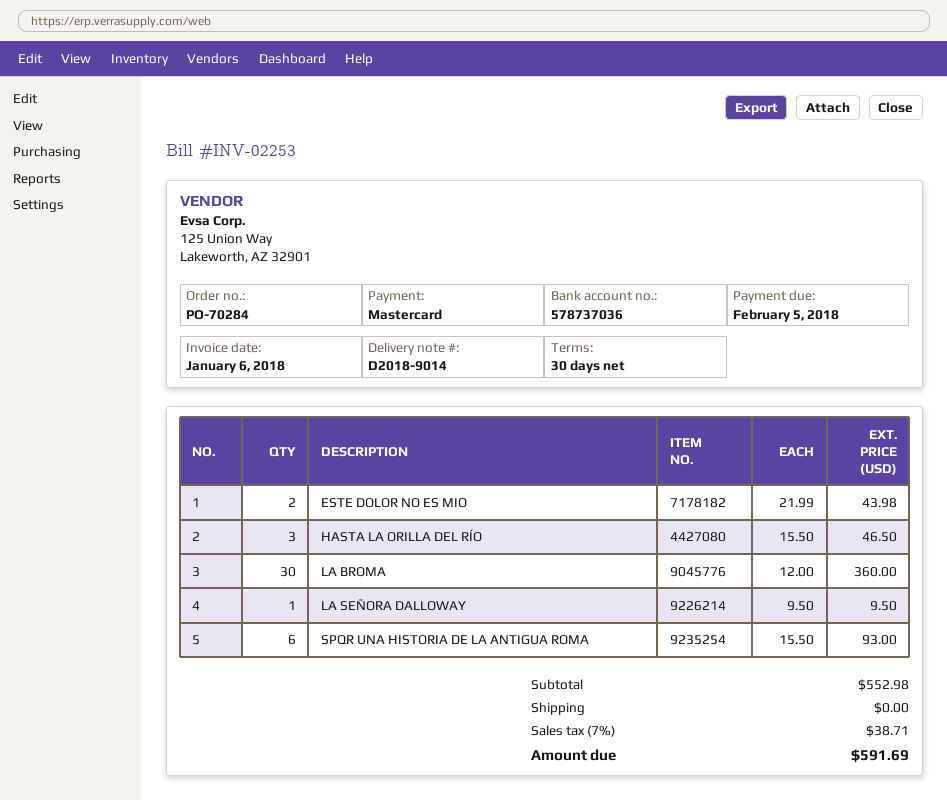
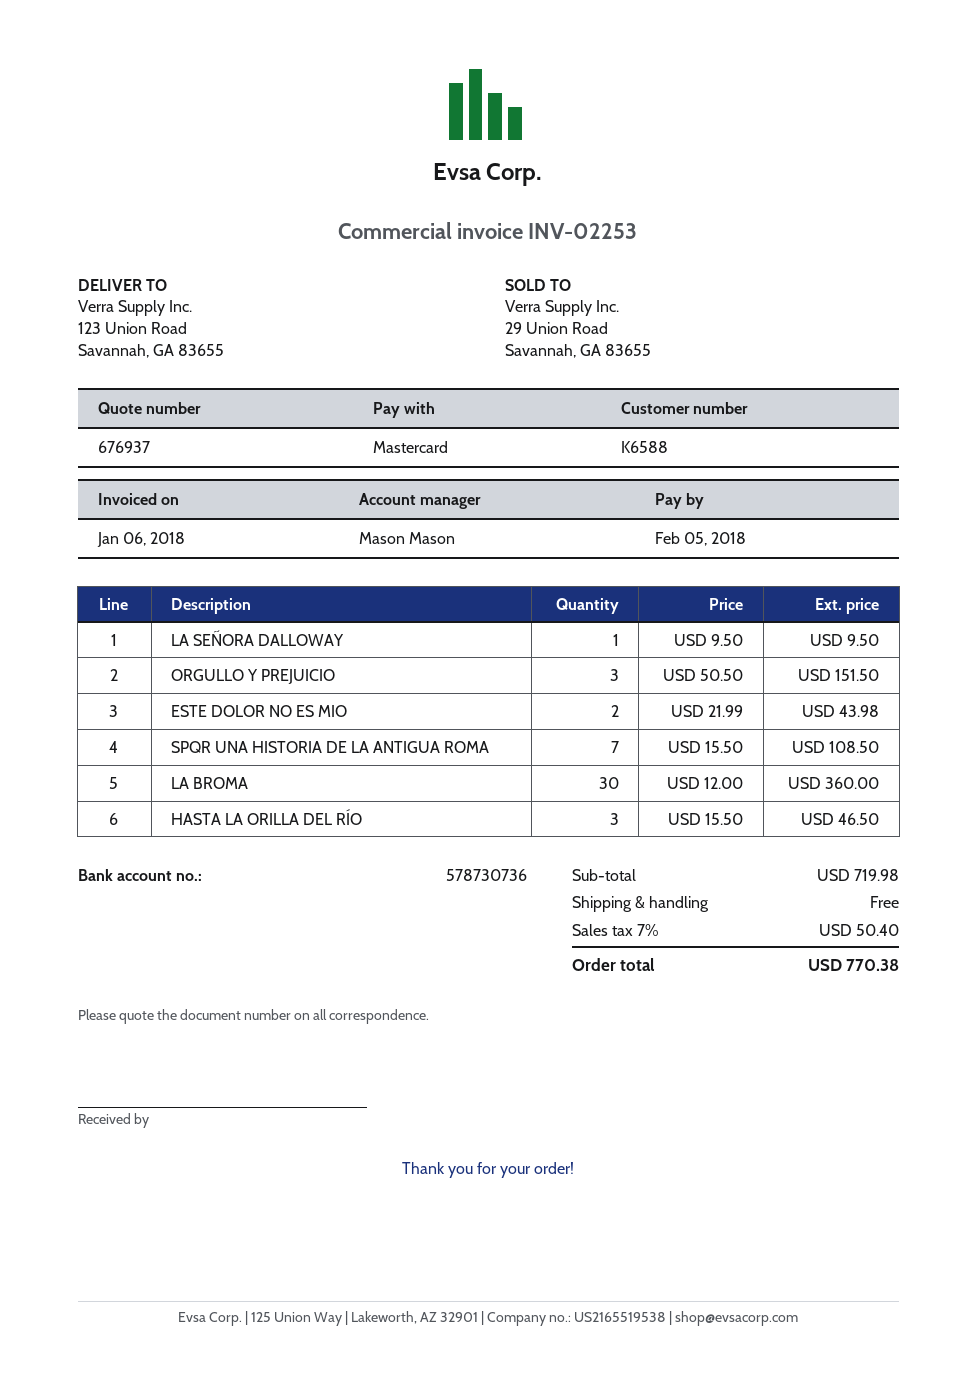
bank account: 578737036 -> 578730736
SPQR UNA HISTORIA DE LA ANTIGUA ROMA: 6 x 15.50 = 93.00 -> 7 x 15.50 = 108.50
ORGULLO Y PREJUICIO: none -> 3 x 50.50 = 151.50
subtotal: 552.98 -> 719.98
tax: 7% = 38.71 -> 7% = 50.40
total: 591.69 -> 770.38

